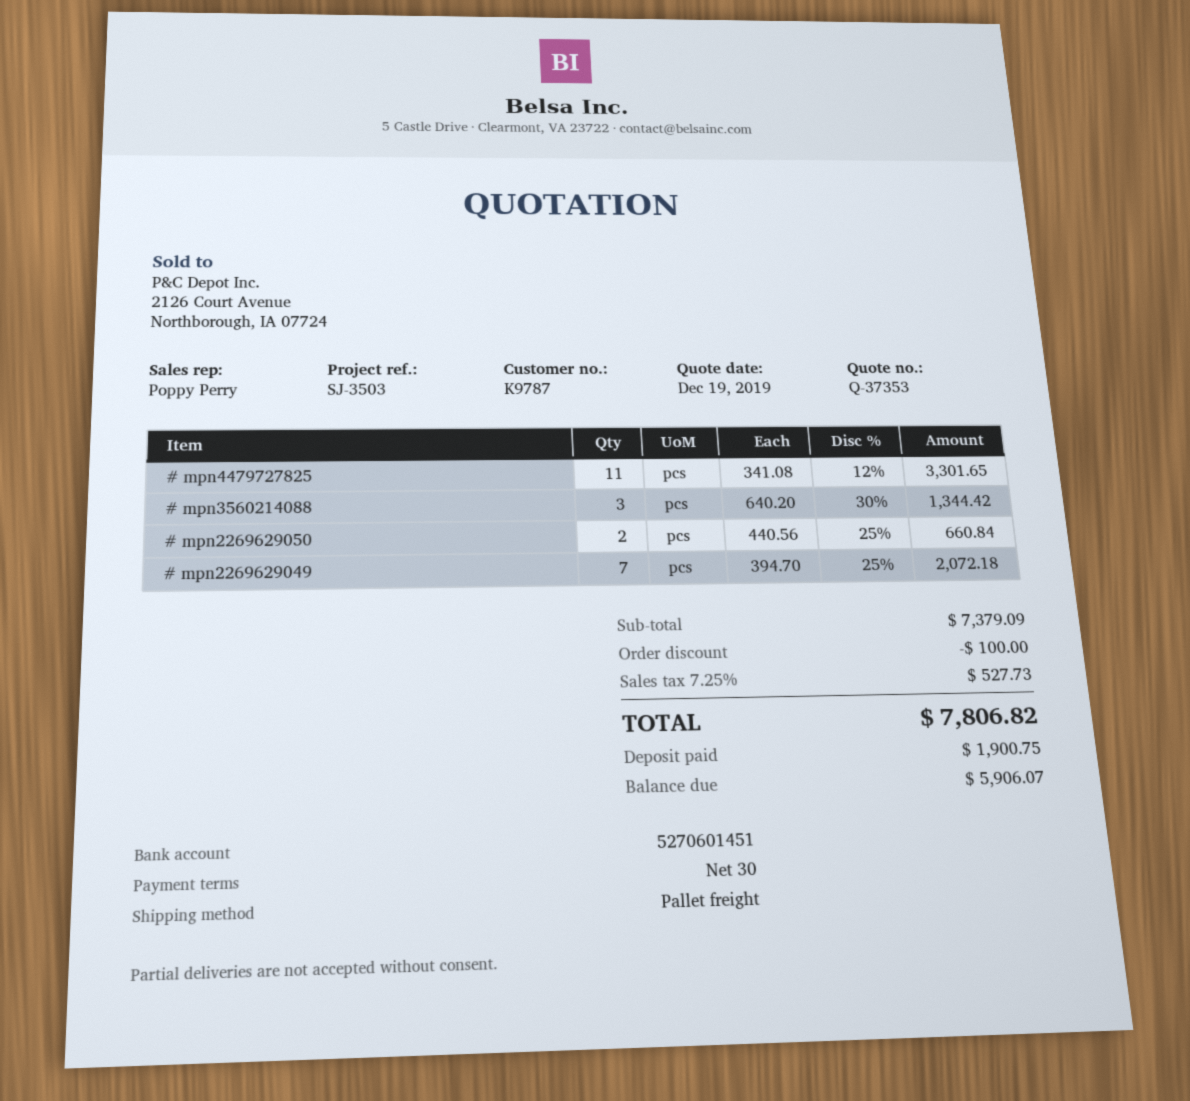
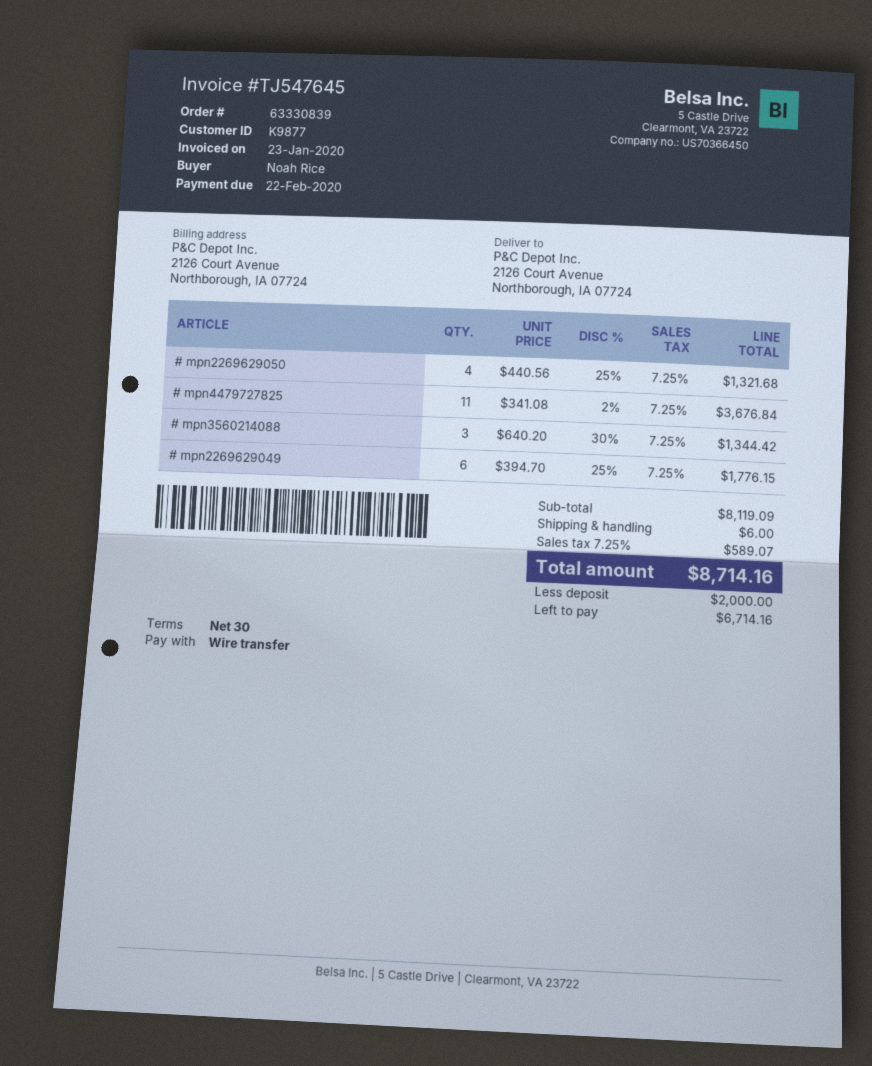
customer number: K9787 -> K9877
# mpn4479727825: 11 x 341.08 - 12% = 3301.65 -> 11 x 341.08 - 2% = 3676.84
# mpn2269629050: 2 x 440.56 - 25% = 660.84 -> 4 x 440.56 - 25% = 1321.68
# mpn2269629049: 7 x 394.70 - 25% = 2072.18 -> 6 x 394.70 - 25% = 1776.15
subtotal: 7379.09 -> 8119.09
discount: 100.00 -> none
shipping: none -> 6.00
tax: 7.25% = 527.73 -> 7.25% = 589.07
total: 7806.82 -> 8714.16
deposit: 1900.75 -> 2000.00
balance: 5906.07 -> 6714.16

